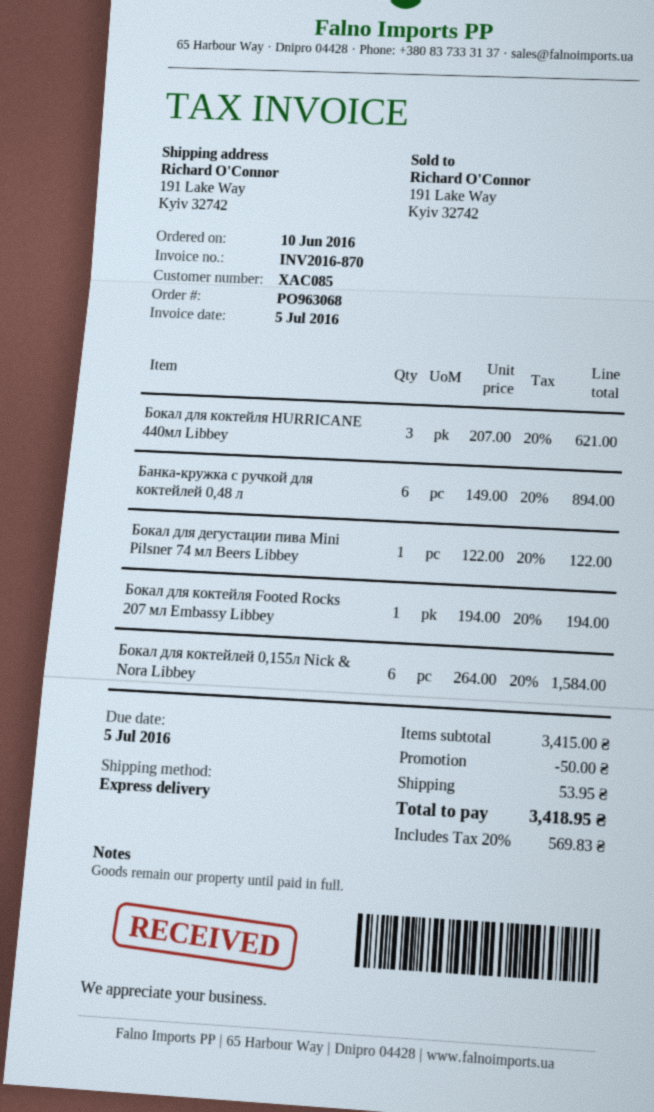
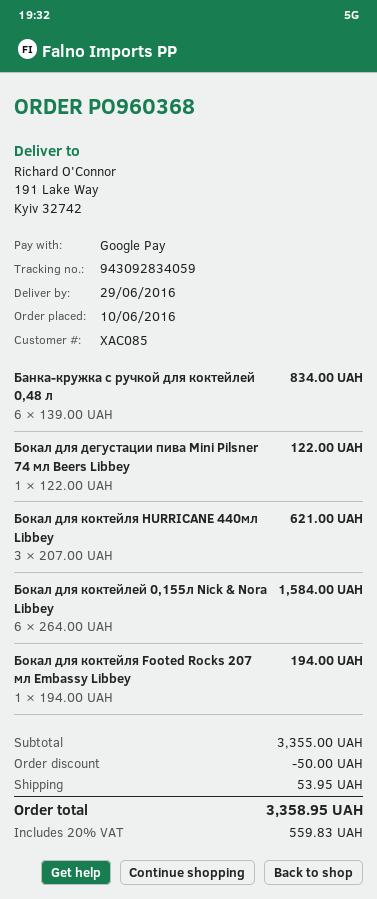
order number: PO963068 -> PO960368
Банка-кружка c ручкой для коктейлей 0,48 л: 6 x 149.00 = 894.00 -> 6 x 139.00 = 834.00
subtotal: 3415.00 -> 3355.00
tax: 20% = 569.83 -> 20% = 559.83
total: 3418.95 -> 3358.95

